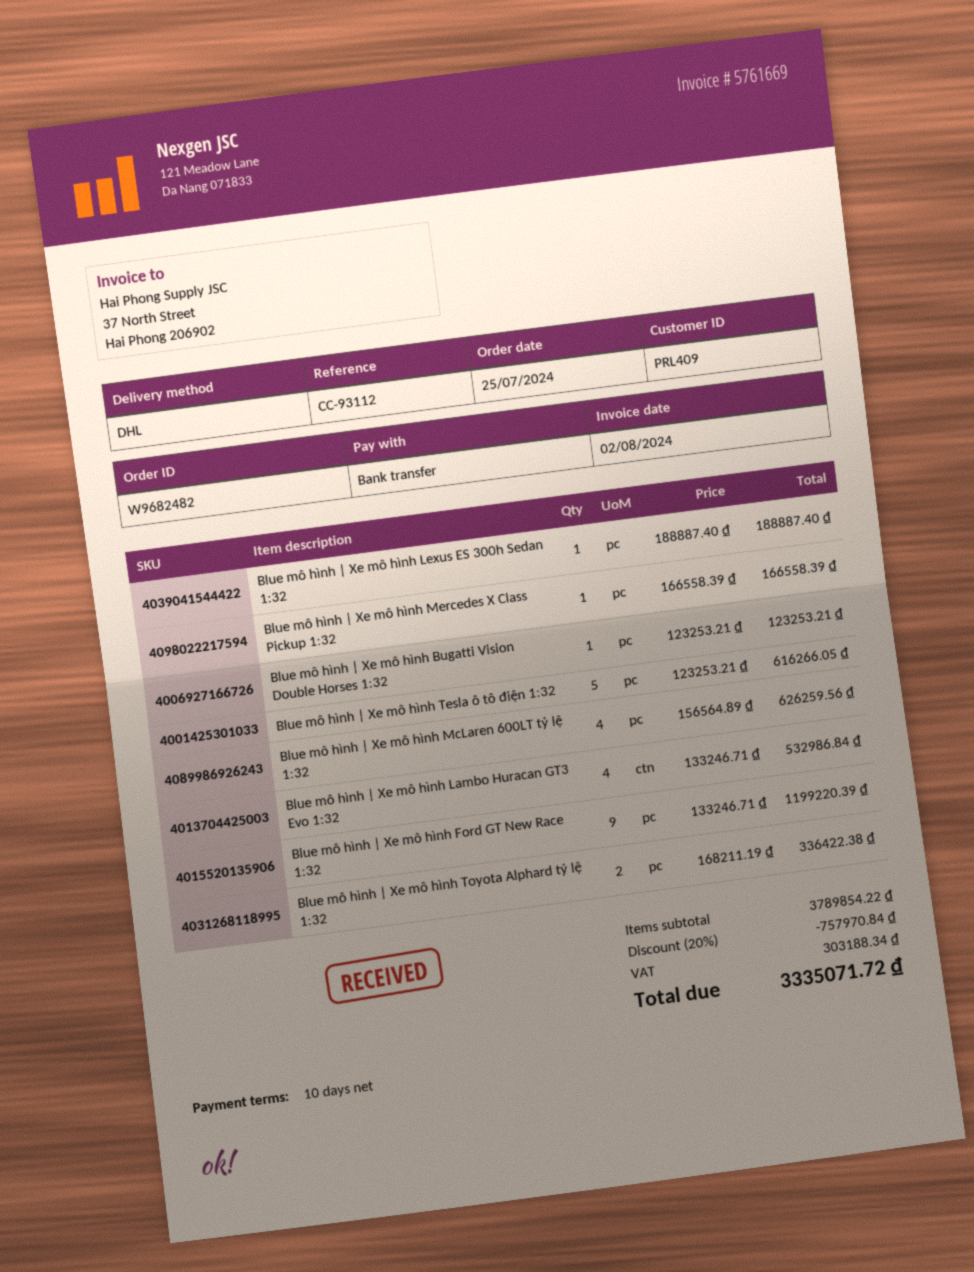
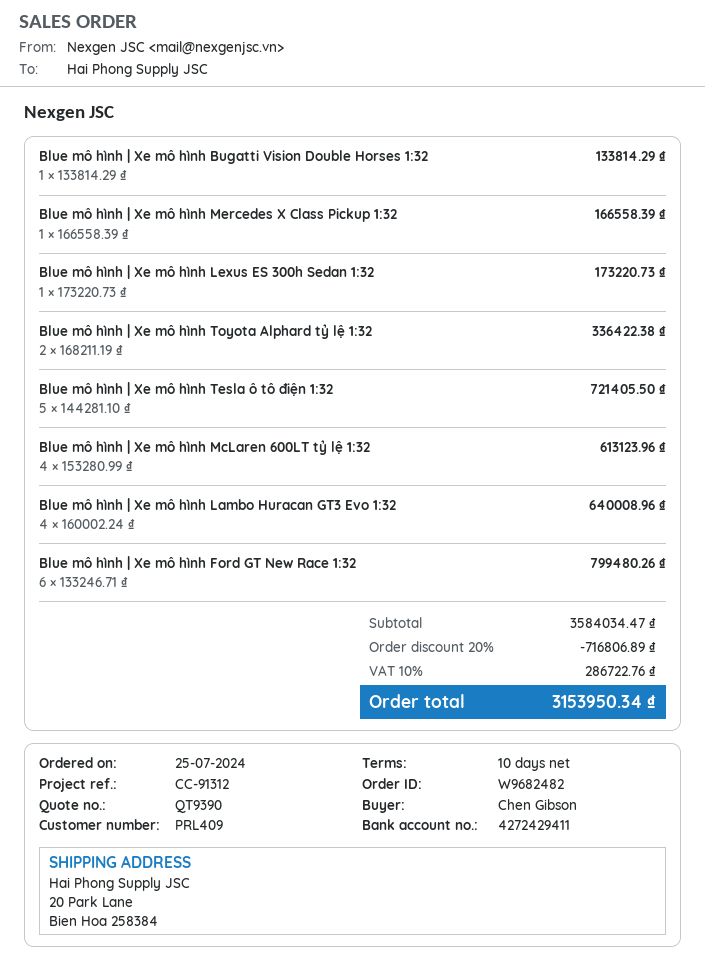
reference: CC-93112 -> CC-91312
Blue mô hình | Xe mô hình Lexus ES 300h Sedan 1:32: 1 x 188887.40 = 188887.40 -> 1 x 173220.73 = 173220.73
Blue mô hình | Xe mô hình Bugatti Vision Double Horses 1:32: 1 x 123253.21 = 123253.21 -> 1 x 133814.29 = 133814.29
Blue mô hình | Xe mô hình Tesla ô tô điện 1:32: 5 x 123253.21 = 616266.05 -> 5 x 144281.10 = 721405.50
Blue mô hình | Xe mô hình McLaren 600LT tỷ lệ 1:32: 4 x 156564.89 = 626259.56 -> 4 x 153280.99 = 613123.96
Blue mô hình | Xe mô hình Lambo Huracan GT3 Evo 1:32: 4 x 133246.71 = 532986.84 -> 4 x 160002.24 = 640008.96
Blue mô hình | Xe mô hình Ford GT New Race 1:32: 9 x 133246.71 = 1199220.39 -> 6 x 133246.71 = 799480.26
subtotal: 3789854.22 -> 3584034.47
discount: 20% = 757970.84 -> 20% = 716806.89
tax: 303188.34 -> 286722.76
total: 3335071.72 -> 3153950.34

